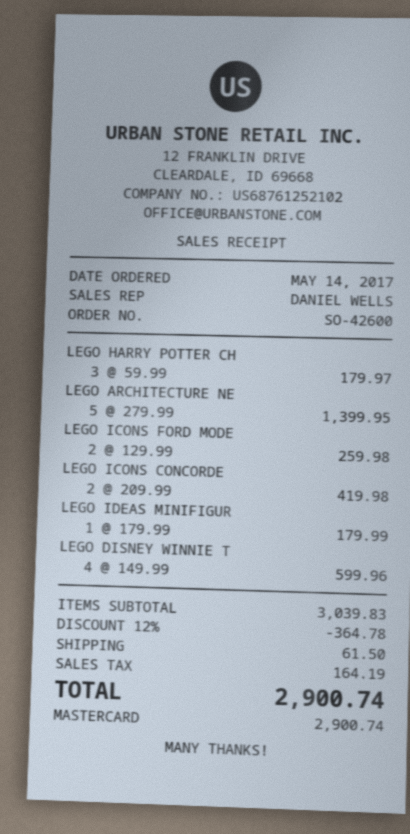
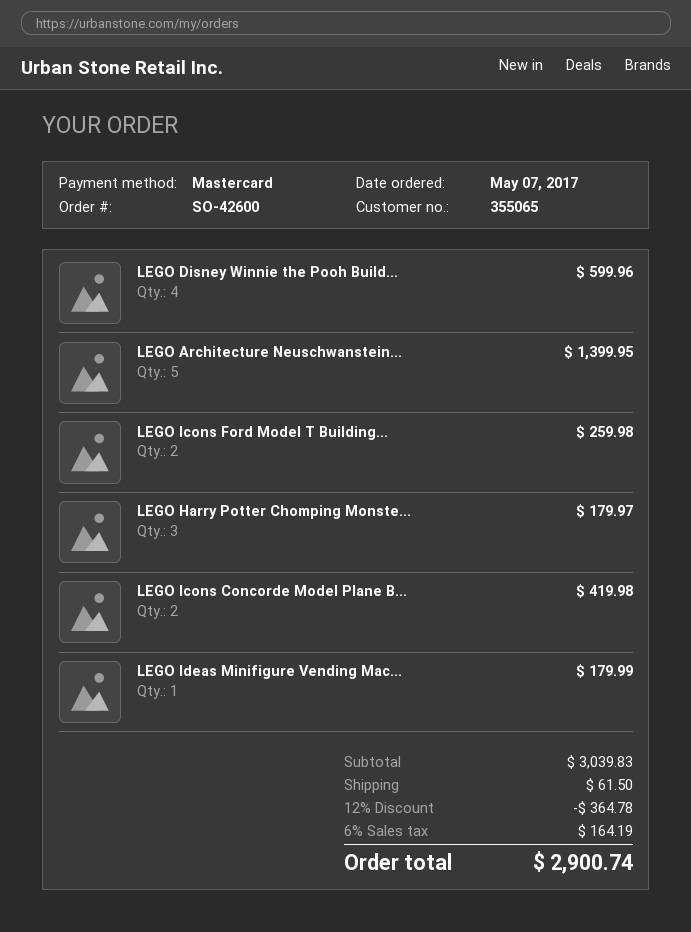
order date: 2017-05-14 -> 2017-05-07

